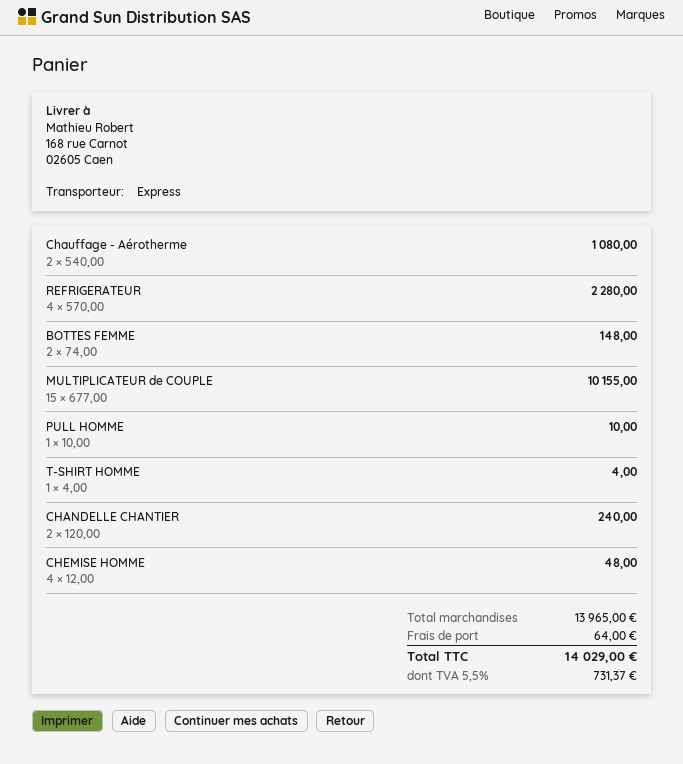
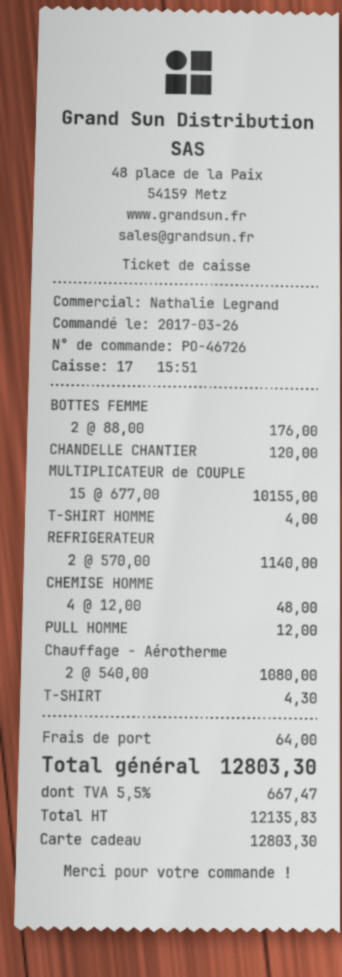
REFRIGERATEUR: 4 x 570.00 = 2280.00 -> 2 x 570.00 = 1140.00
BOTTES FEMME: 2 x 74.00 = 148.00 -> 2 x 88.00 = 176.00
PULL HOMME: 1 x 10.00 = 10.00 -> 1 x 12.00 = 12.00
CHANDELLE CHANTIER: 2 x 120.00 = 240.00 -> 1 x 120.00 = 120.00
T-SHIRT: none -> 1 x 4.30 = 4.30
tax: 5.5% = 731.37 -> 5.5% = 667.47
total: 14029.00 -> 12803.30

